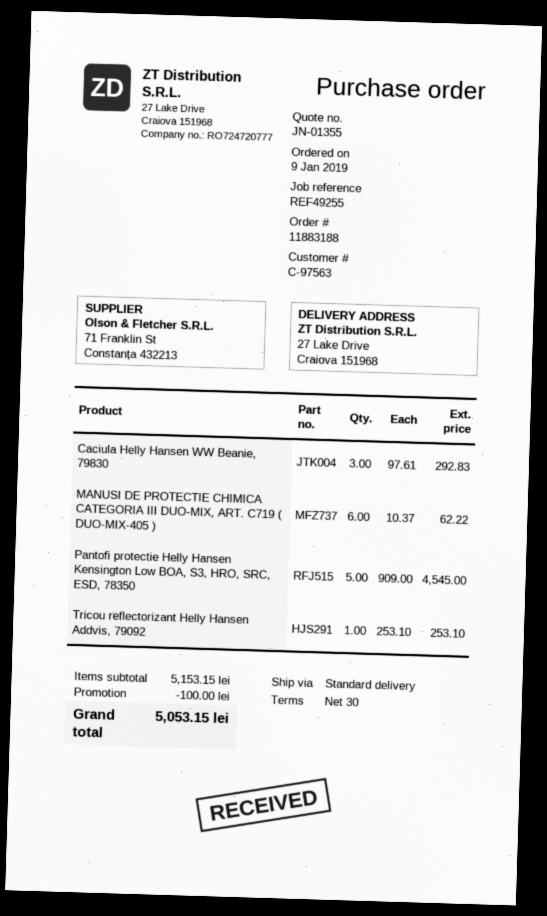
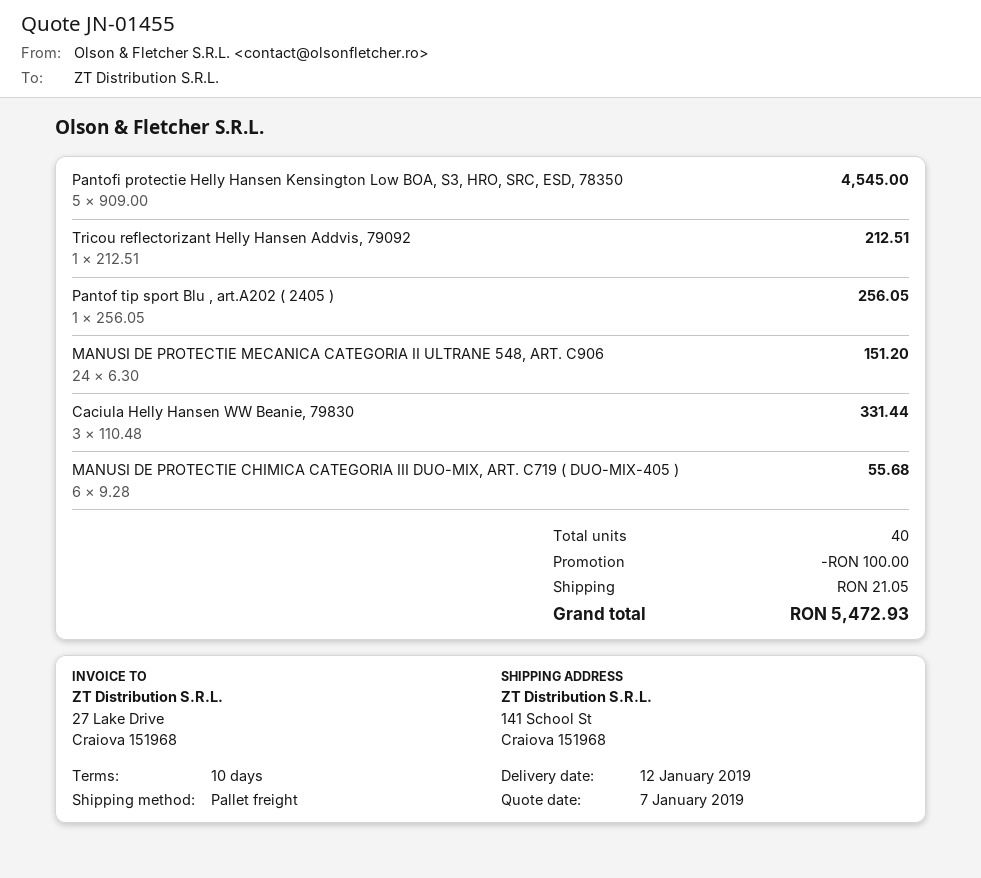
quote number: JN-01355 -> JN-01455
payment terms: 30 days -> 10 days
shipping method: standard -> pallet freight
ship to: 27 Lake Drive, Craiova 151968 -> 141 School St, Craiova 151968
Caciula Helly Hansen WW Beanie, 79830: 3 x 97.61 = 292.83 -> 3 x 110.48 = 331.44
MANUSI DE PROTECTIE CHIMICA CATEGORIA III DUO-MIX, ART. C719 ( DUO-MIX-405 ): 6 x 10.37 = 62.22 -> 6 x 9.28 = 55.68
Tricou reflectorizant Helly Hansen Addvis, 79092: 1 x 253.10 = 253.10 -> 1 x 212.51 = 212.51
Pantof tip sport Blu , art.A202 ( 2405 ): none -> 1 x 256.05 = 256.05
MANUSI DE PROTECTIE MECANICA CATEGORIA II ULTRANE 548, ART. C906: none -> 24 x 6.30 = 151.20
shipping: none -> 21.05
total: 5053.15 -> 5472.93

